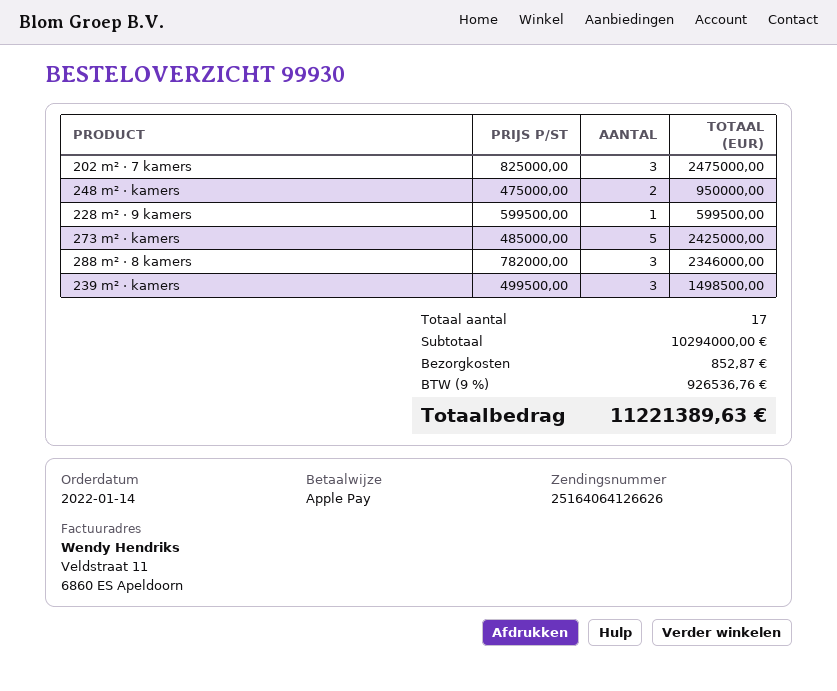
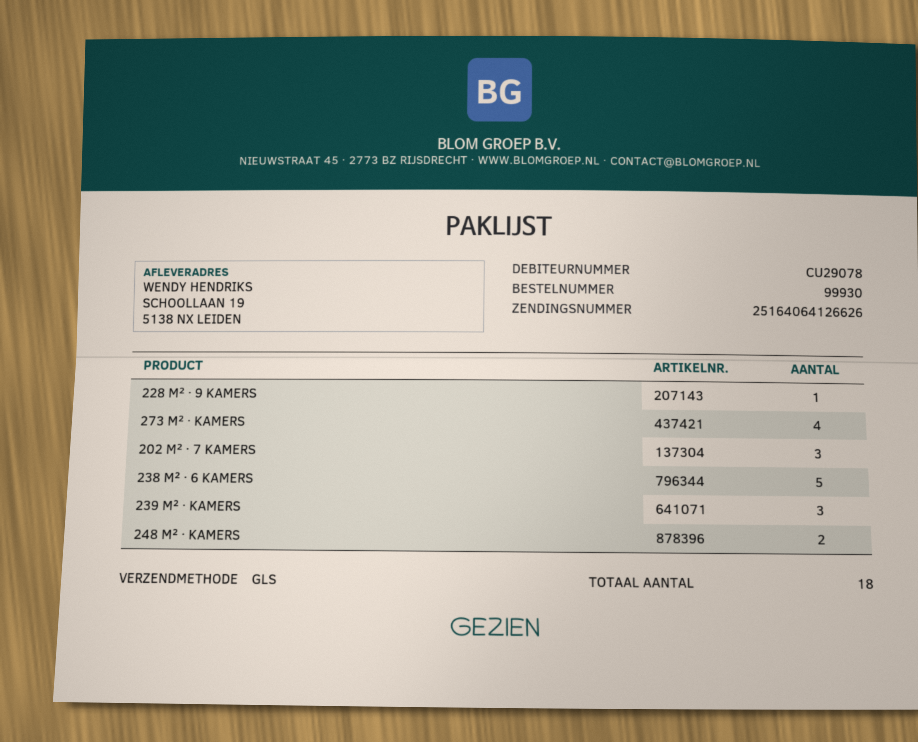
273 m² · kamers: 5 -> 4
288 m² · 8 kamers: 3 -> none
238 M² · 6 KAMERS: none -> 5
total quantity: 17 -> 18

